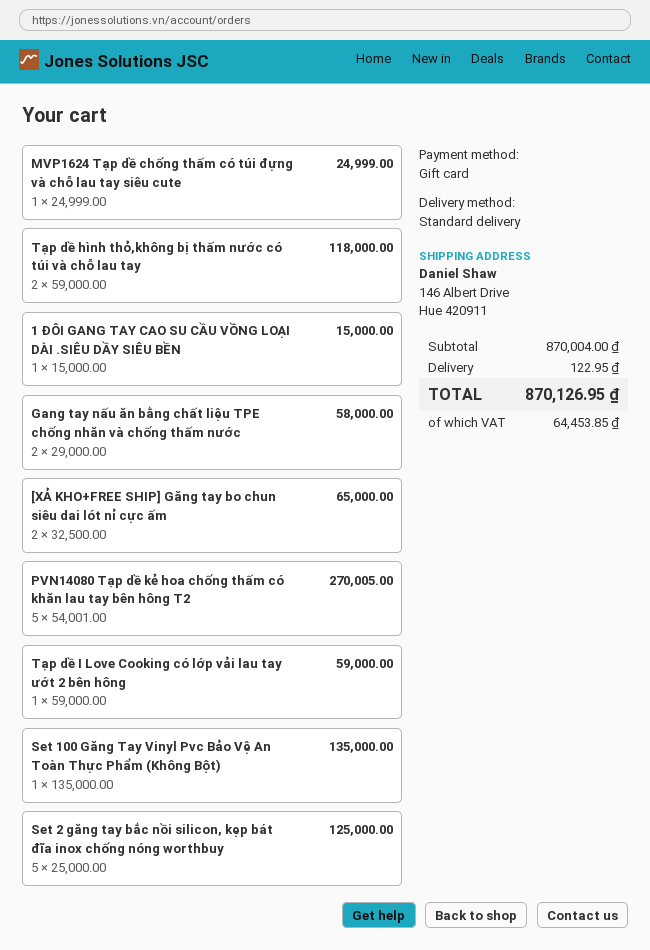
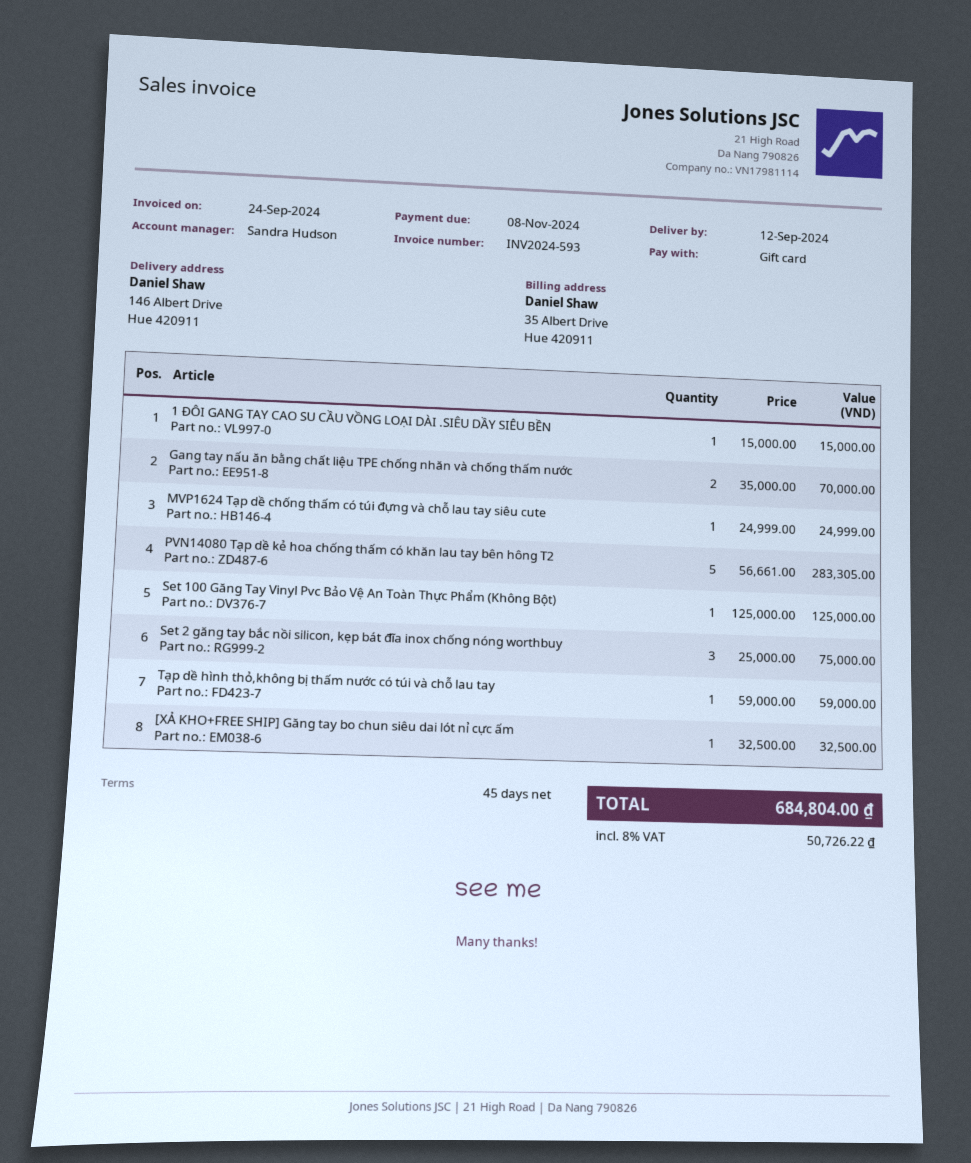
Tạp dề hình thỏ,không bị thấm nước có túi và chỗ lau tay: 2 x 59000.00 = 118000.00 -> 1 x 59000.00 = 59000.00
Gang tay nấu ăn bằng chất liệu TPE chống nhăn và chống thấm nước: 2 x 29000.00 = 58000.00 -> 2 x 35000.00 = 70000.00
[XẢ KHO+FREE SHIP] Găng tay bo chun siêu dai lót nỉ cực ấm: 2 x 32500.00 = 65000.00 -> 1 x 32500.00 = 32500.00
PVN14080 Tạp dề kẻ hoa chống thấm có khăn lau tay bên hông T2: 5 x 54001.00 = 270005.00 -> 5 x 56661.00 = 283305.00
Tạp dề I Love Cooking có lớp vải lau tay ướt 2 bên hông: 1 x 59000.00 = 59000.00 -> none
Set 100 Găng Tay Vinyl Pvc Bảo Vệ An Toàn Thực Phẩm (Không Bột): 1 x 135000.00 = 135000.00 -> 1 x 125000.00 = 125000.00
Set 2 găng tay bắc nồi silicon, kẹp bát đĩa inox chống nóng worthbuy: 5 x 25000.00 = 125000.00 -> 3 x 25000.00 = 75000.00
shipping: 122.95 -> none
tax: 64453.85 -> 50726.22
total: 870126.95 -> 684804.00

